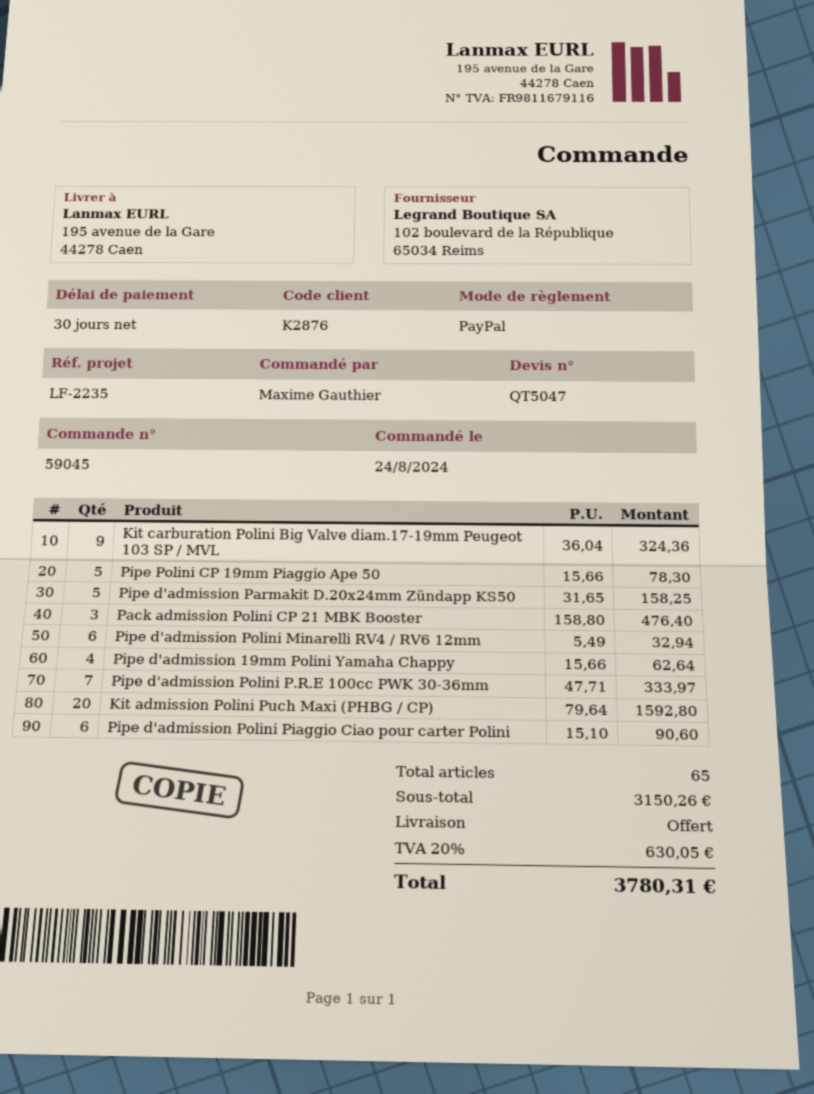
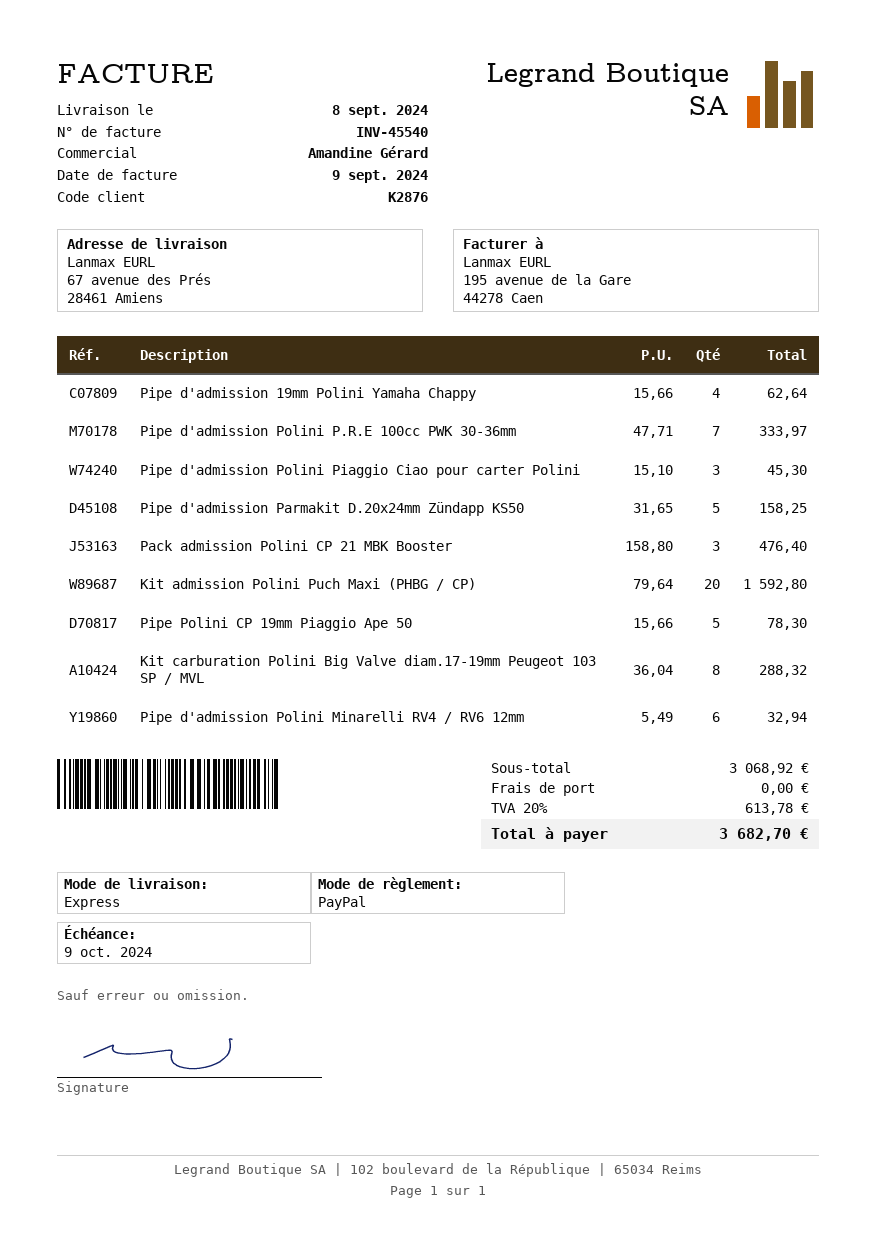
ship to: 195 avenue de la Gare, 44278 Caen -> 67 avenue des Prés, 28461 Amiens
Kit carburation Polini Big Valve diam.17-19mm Peugeot 103 SP / MVL: 9 x 36.04 = 324.36 -> 8 x 36.04 = 288.32
Pipe d'admission Polini Piaggio Ciao pour carter Polini: 6 x 15.10 = 90.60 -> 3 x 15.10 = 45.30
subtotal: 3150.26 -> 3068.92
tax: 20% = 630.05 -> 20% = 613.78
total: 3780.31 -> 3682.70

